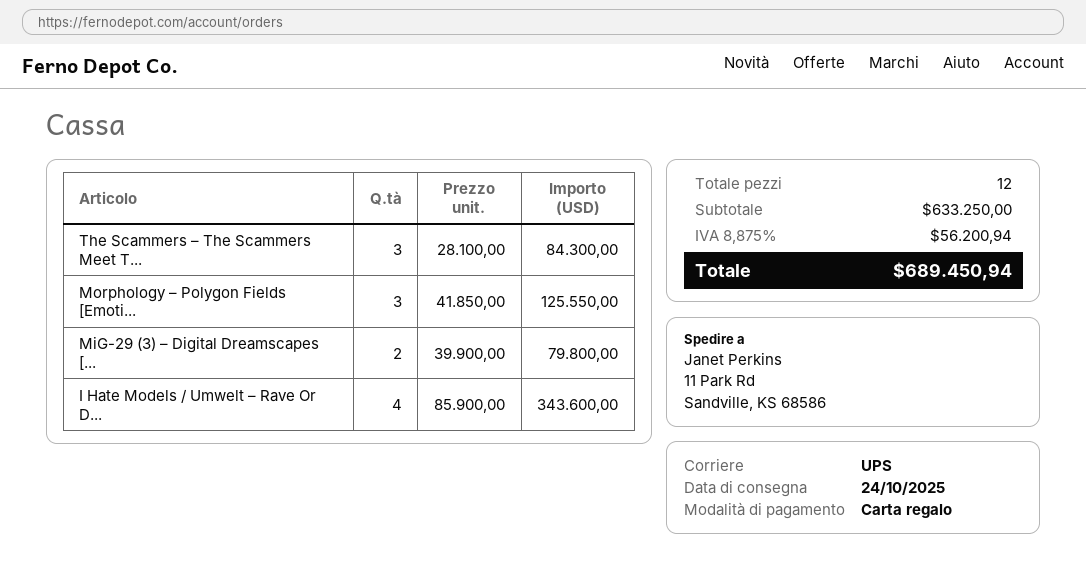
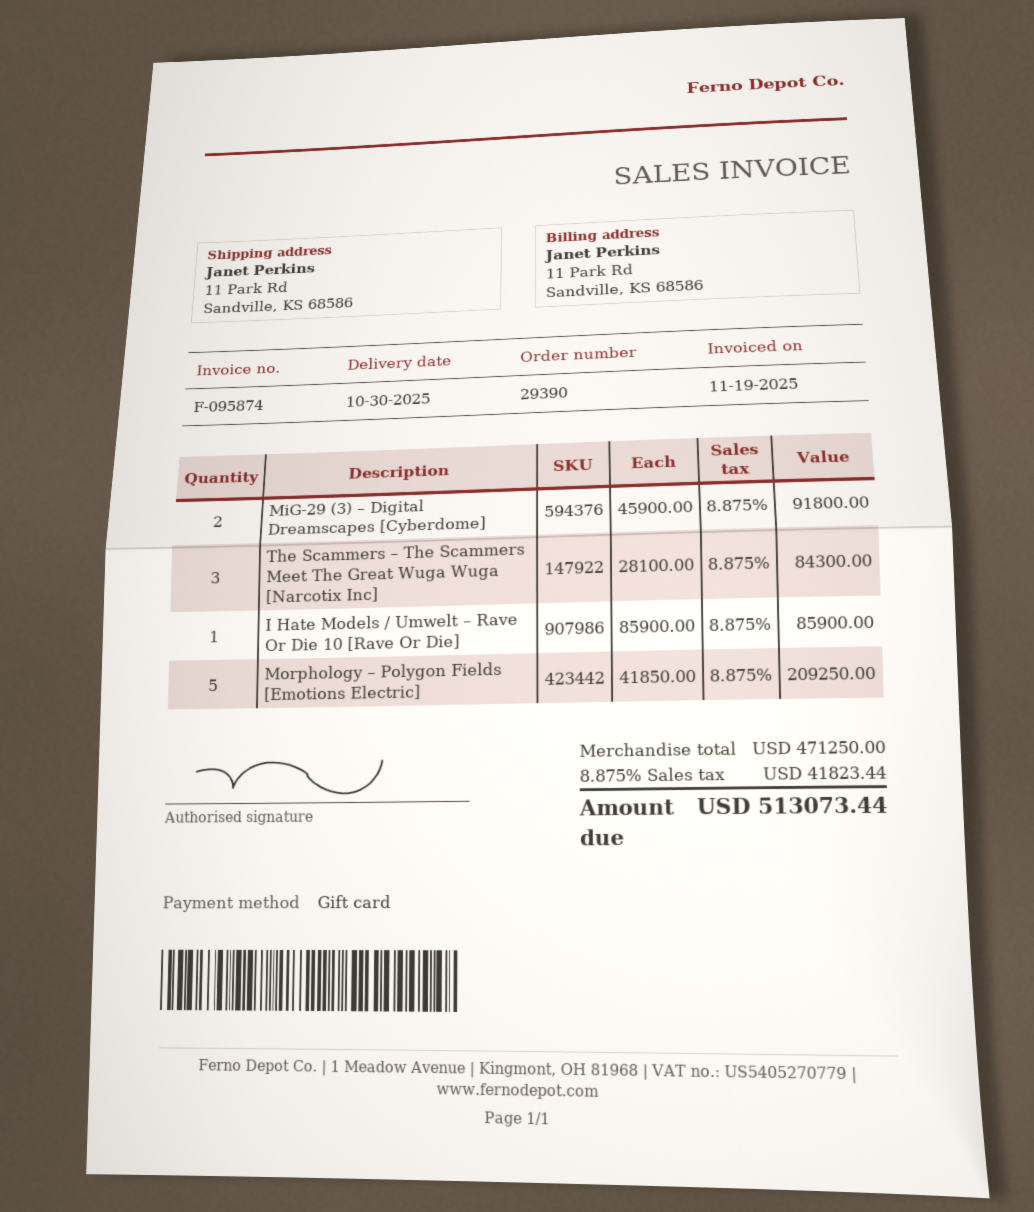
delivery date: 2025-10-24 -> 2025-10-30
Morphology – Polygon Fields [Emoti...: 3 x 41850.00 = 125550.00 -> 5 x 41850.00 = 209250.00
MiG-29 (3) – Digital Dreamscapes [...: 2 x 39900.00 = 79800.00 -> 2 x 45900.00 = 91800.00
I Hate Models / Umwelt – Rave Or D...: 4 x 85900.00 = 343600.00 -> 1 x 85900.00 = 85900.00
subtotal: 633250.00 -> 471250.00
tax: 8.875% = 56200.94 -> 8.875% = 41823.44
total: 689450.94 -> 513073.44

